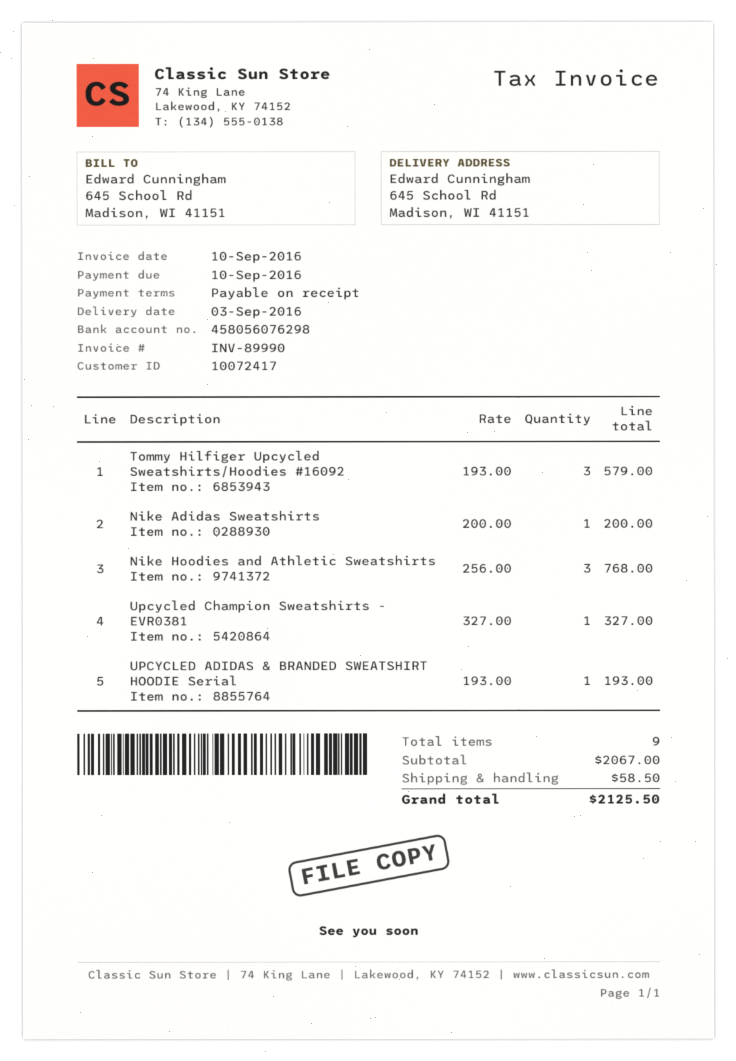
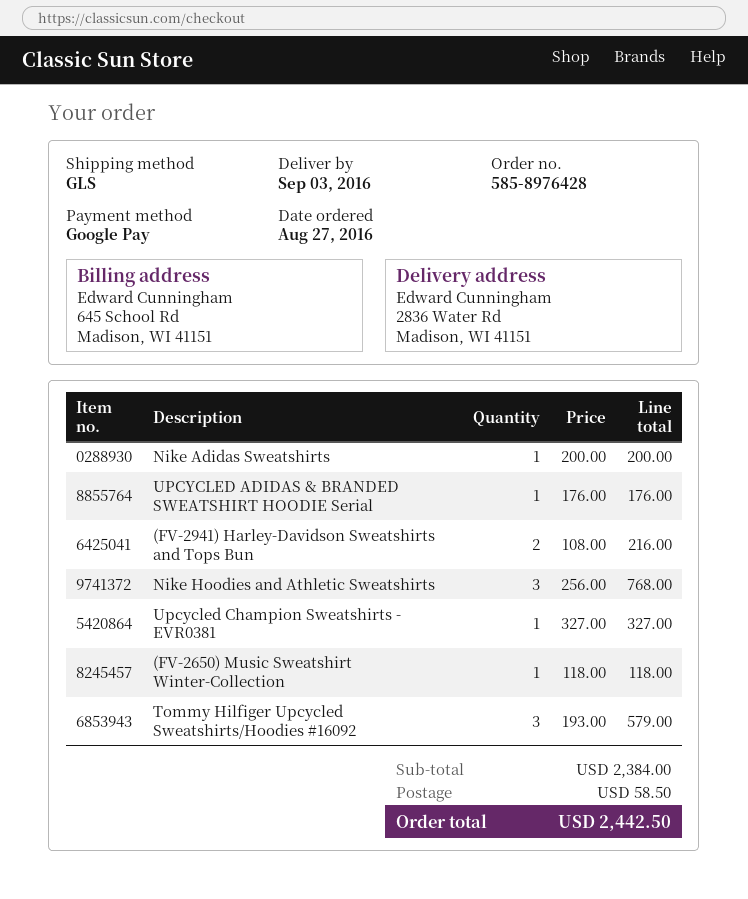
ship to: 645 School Rd, Madison, WI 41151 -> 2836 Water Rd, Madison, WI 41151
UPCYCLED ADIDAS & BRANDED SWEATSHIRT HOODIE Serial: 1 x 193.00 = 193.00 -> 1 x 176.00 = 176.00
(FV-2941) Harley-Davidson Sweatshirts and Tops Bun: none -> 2 x 108.00 = 216.00
(FV-2650) Music Sweatshirt Winter-Collection: none -> 1 x 118.00 = 118.00
subtotal: 2067.00 -> 2384.00
total: 2125.50 -> 2442.50

